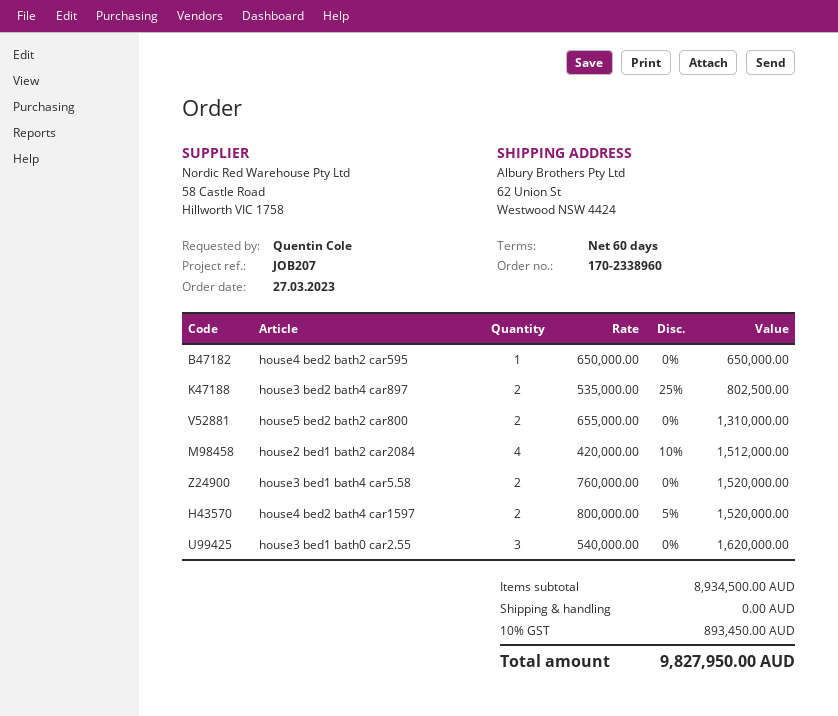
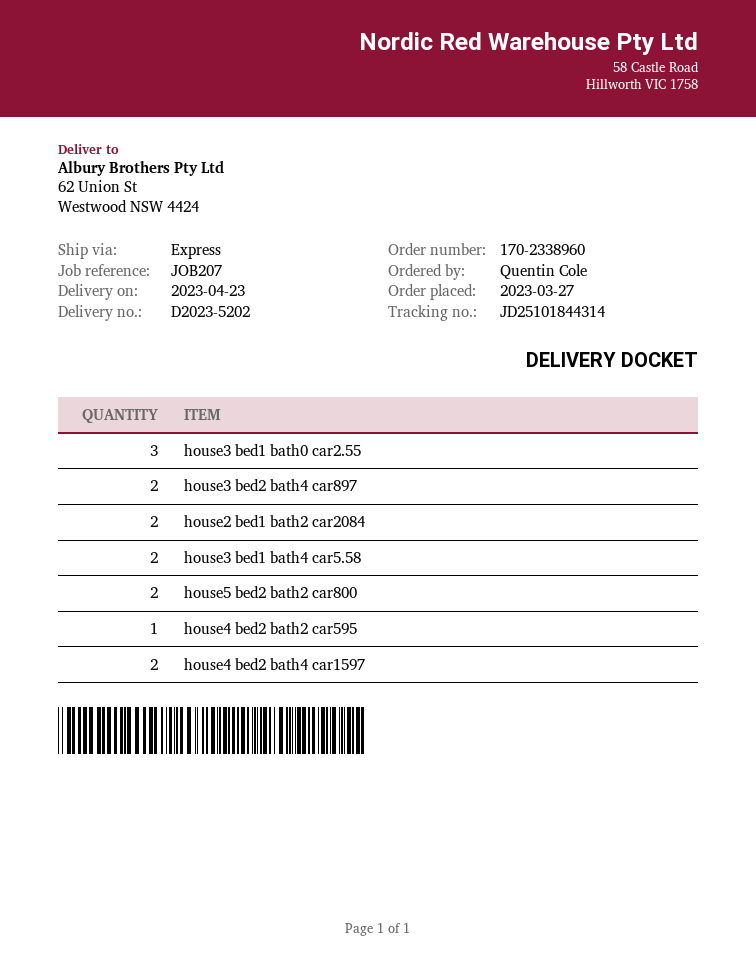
house2 bed1 bath2 car2084: 4 -> 2

